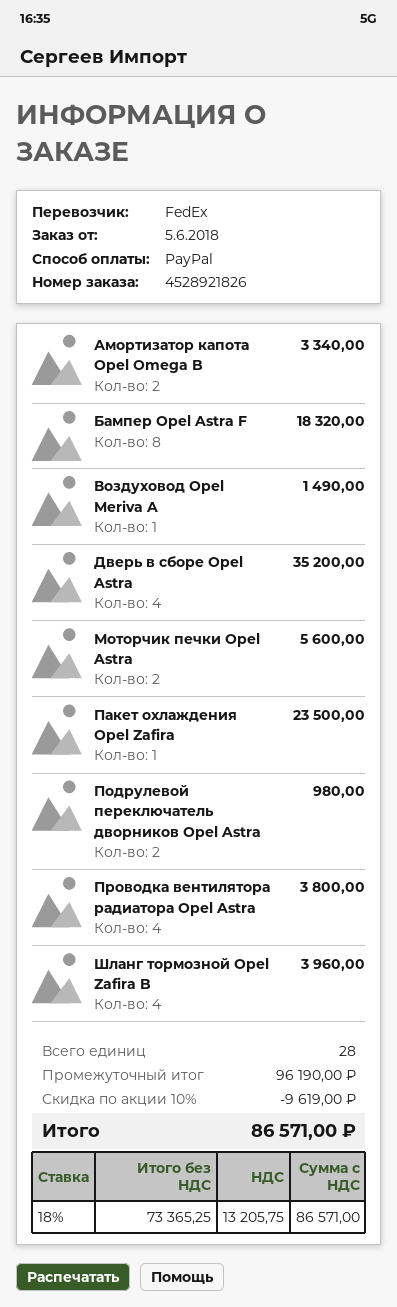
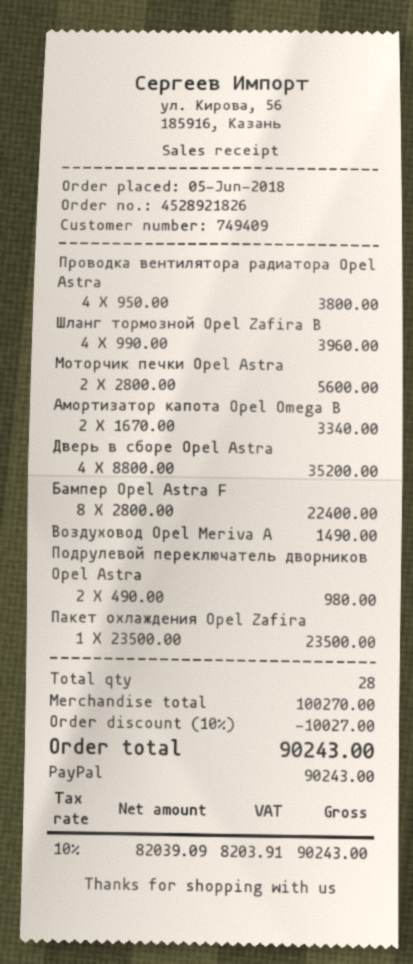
Бампер Opel Astra F: 8 for 18320.00 -> 8 for 22400.00
subtotal: 96190.00 -> 100270.00
discount: 10% = 9619.00 -> 10% = 10027.00
net: 73365.25 -> 82039.09
tax: 18% = 13205.75 -> 10% = 8203.91
total: 86571.00 -> 90243.00

